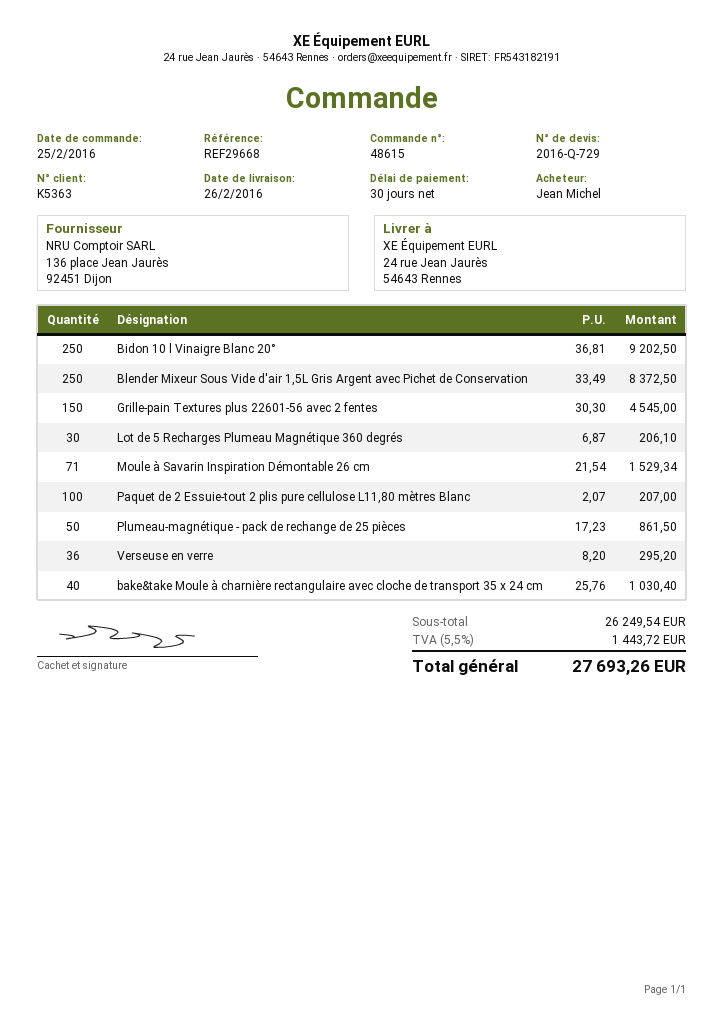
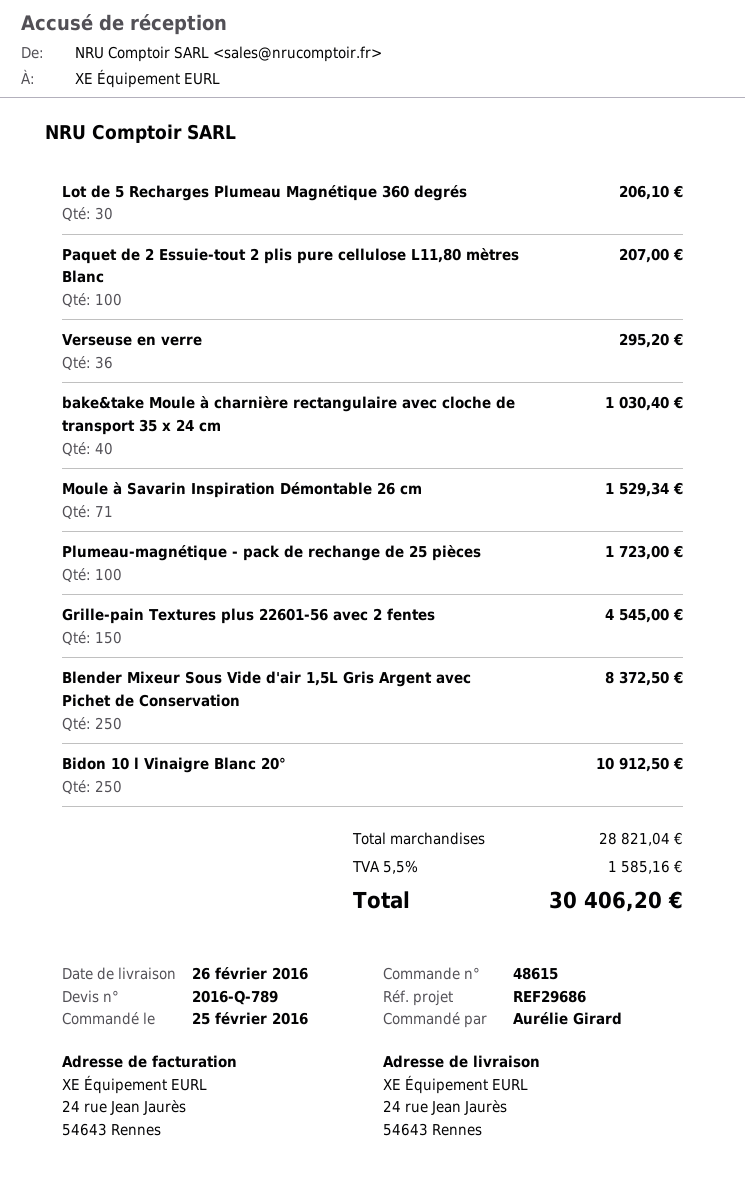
quote number: 2016-Q-729 -> 2016-Q-789
reference: REF29668 -> REF29686
ordered by: Jean Michel -> Aurélie Girard
Bidon 10 l Vinaigre Blanc 20°: 250 for 9202.50 -> 250 for 10912.50
Plumeau-magnétique - pack de rechange de 25 pièces: 50 for 861.50 -> 100 for 1723.00
subtotal: 26249.54 -> 28821.04
tax: 5.5% = 1443.72 -> 5.5% = 1585.16
total: 27693.26 -> 30406.20

